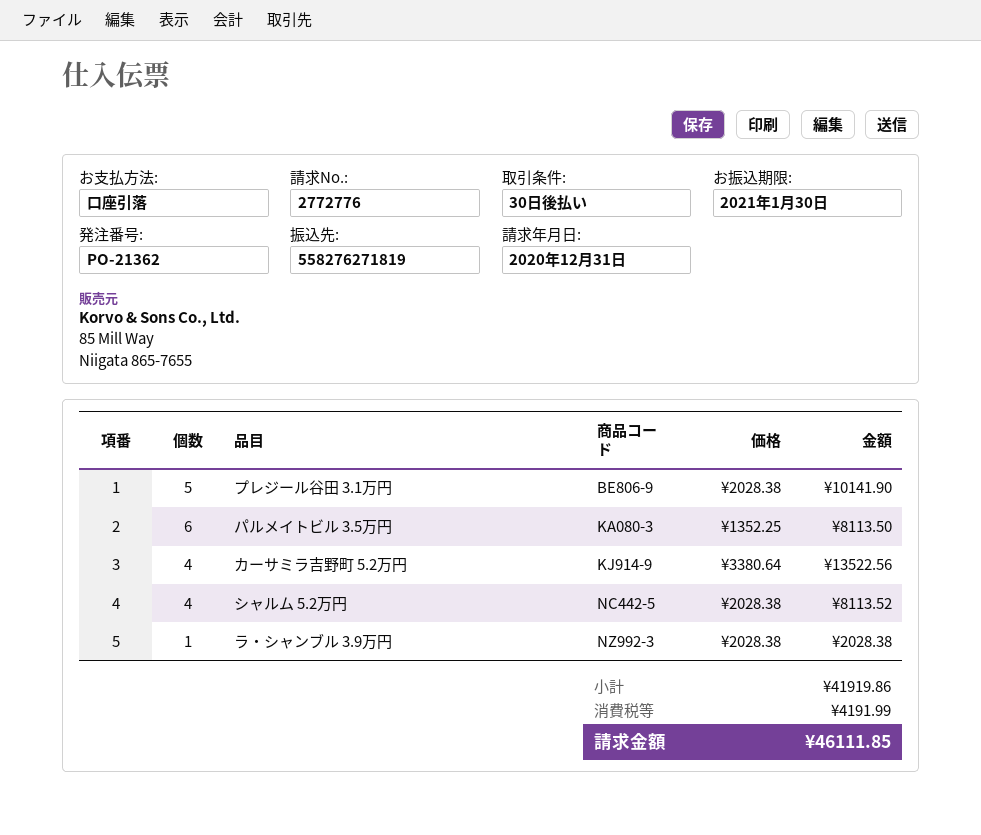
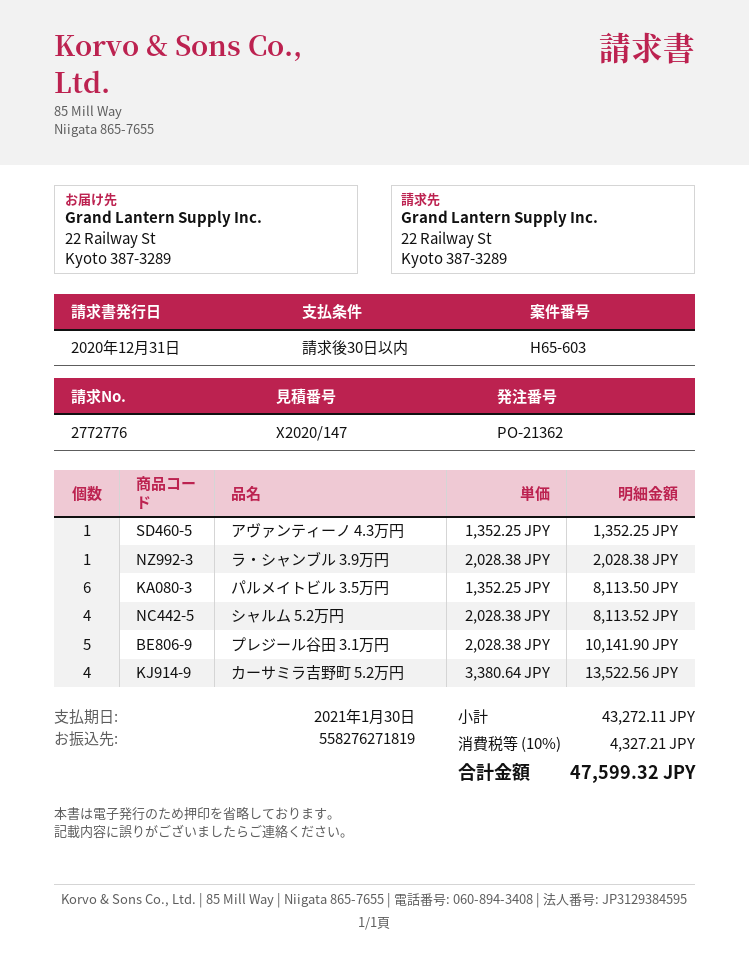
アヴァンティーノ 4.3万円: none -> 1 x 1352.25 = 1352.25
subtotal: 41919.86 -> 43272.11
tax: 4191.99 -> 4327.21
total: 46111.85 -> 47599.32

